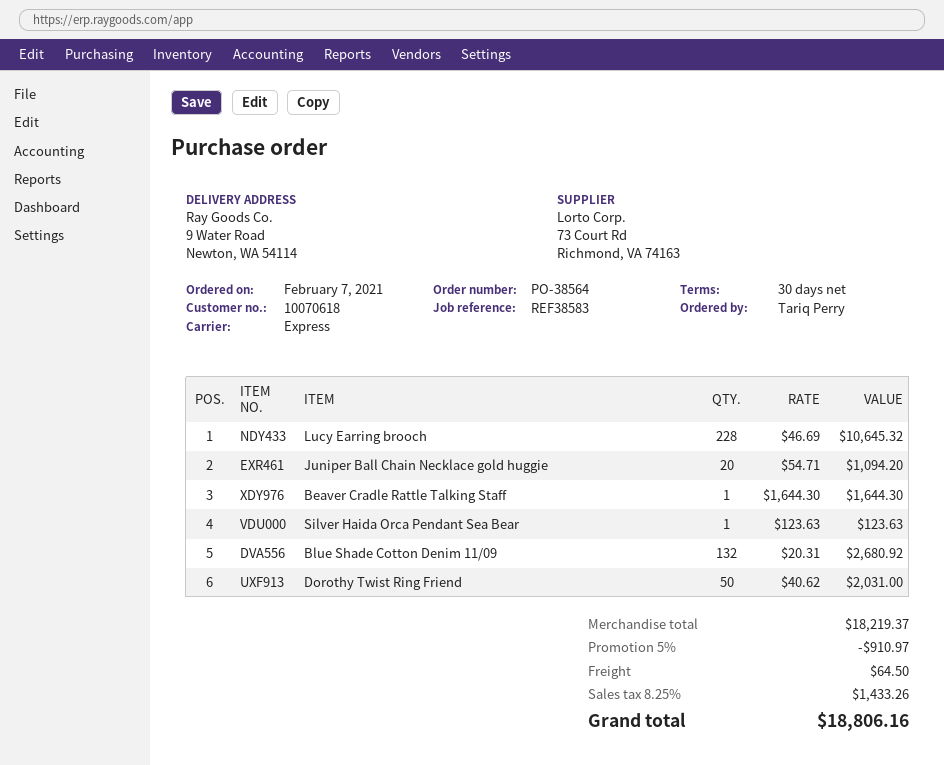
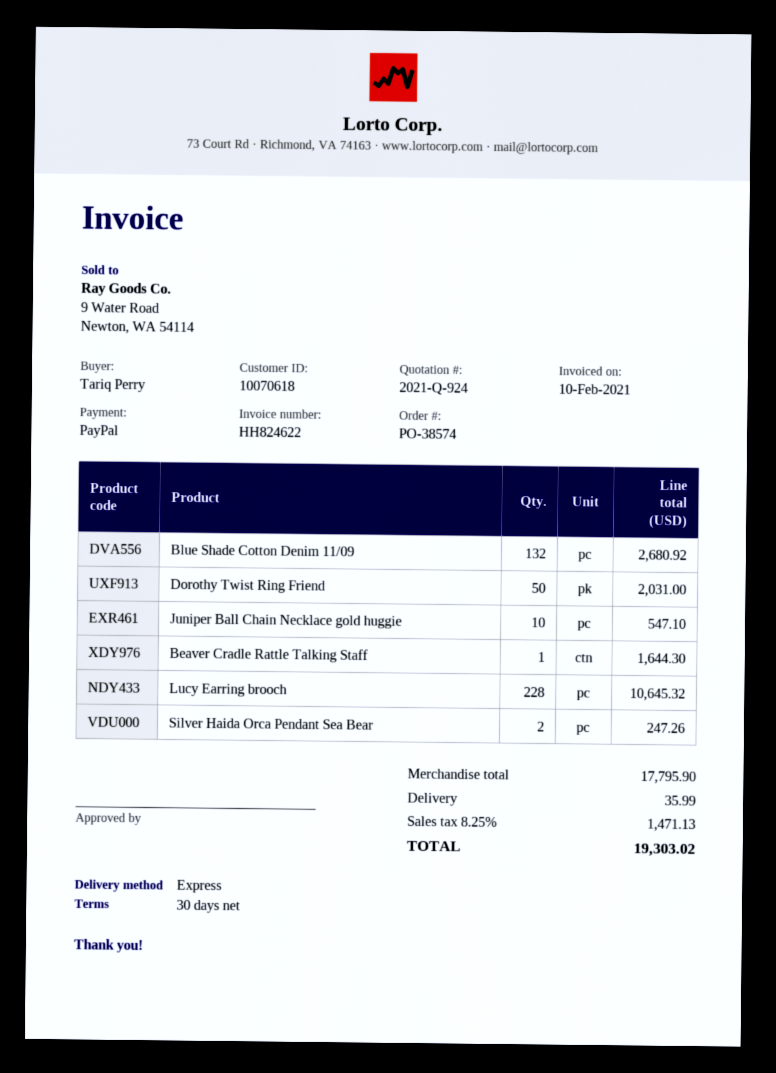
order number: PO-38564 -> PO-38574
Juniper Ball Chain Necklace gold huggie: 20 for 1094.20 -> 10 for 547.10
Silver Haida Orca Pendant Sea Bear: 1 for 123.63 -> 2 for 247.26
subtotal: 18219.37 -> 17795.90
discount: 5% = 910.97 -> none
shipping: 64.50 -> 35.99
tax: 8.25% = 1433.26 -> 8.25% = 1471.13
total: 18806.16 -> 19303.02

